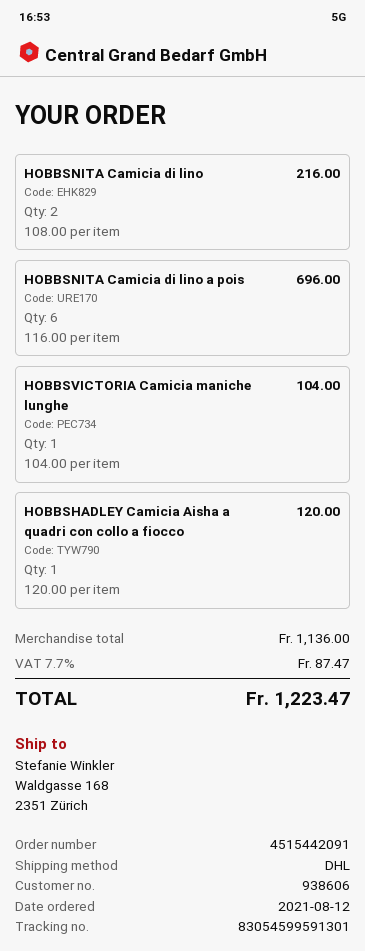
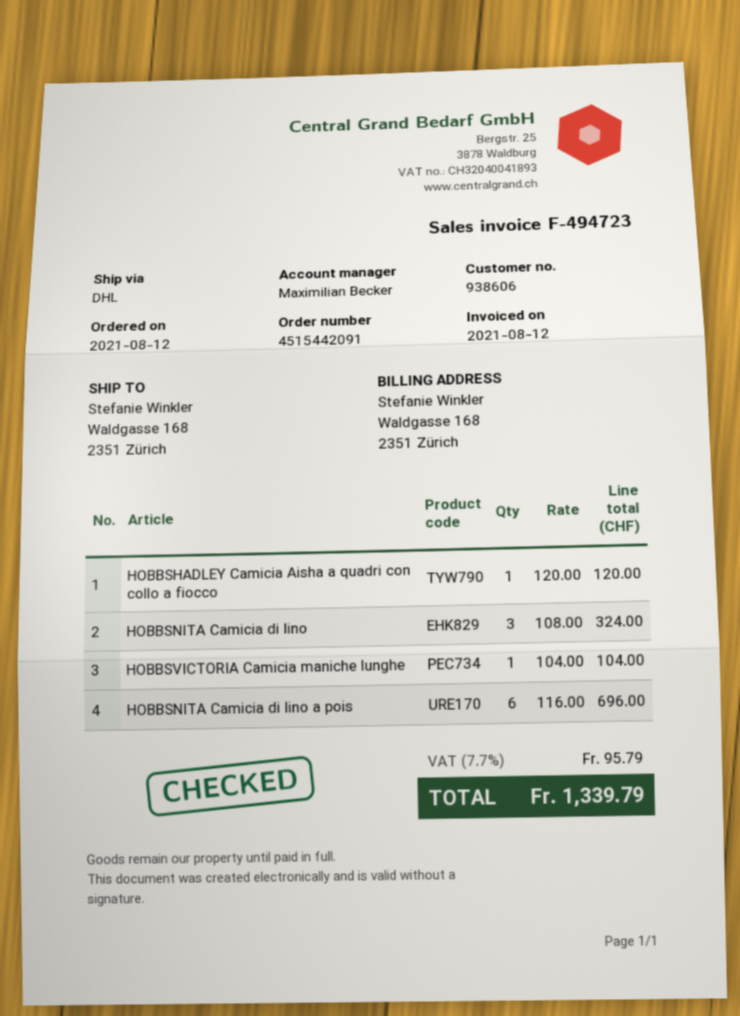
HOBBSNITA Camicia di lino: 2 x 108.00 = 216.00 -> 3 x 108.00 = 324.00
tax: 7.7% = 87.47 -> 7.7% = 95.79
total: 1223.47 -> 1339.79

